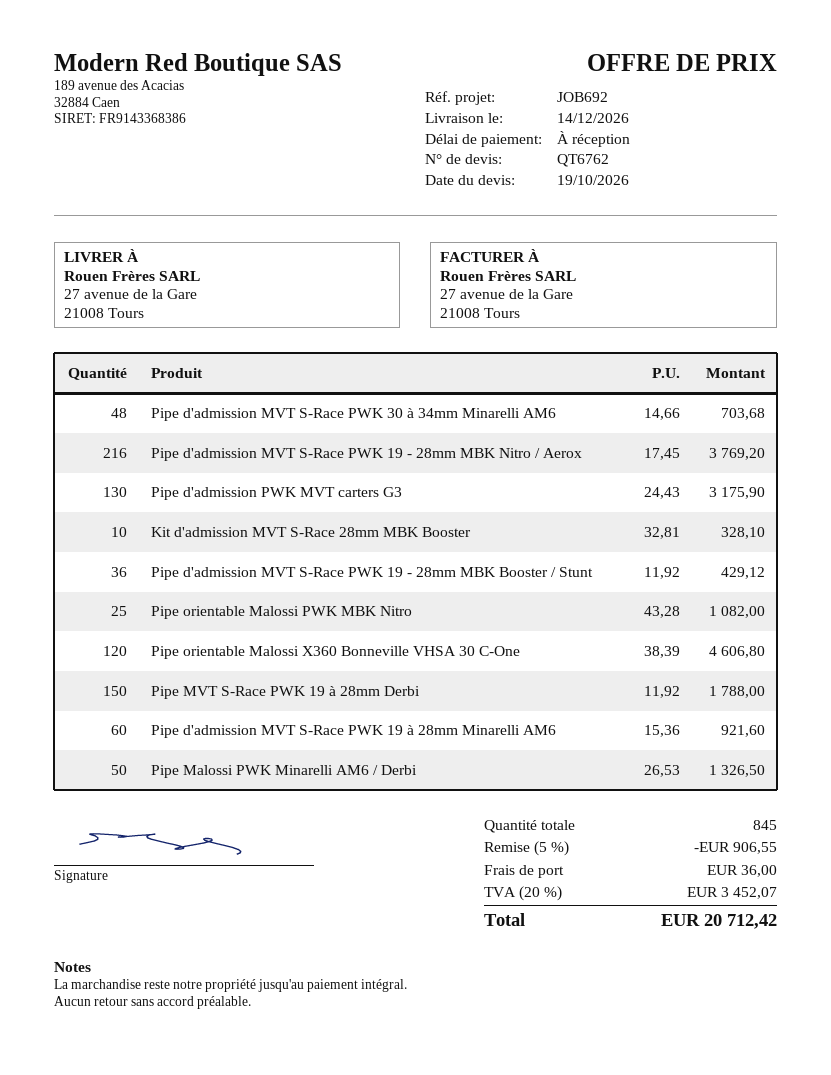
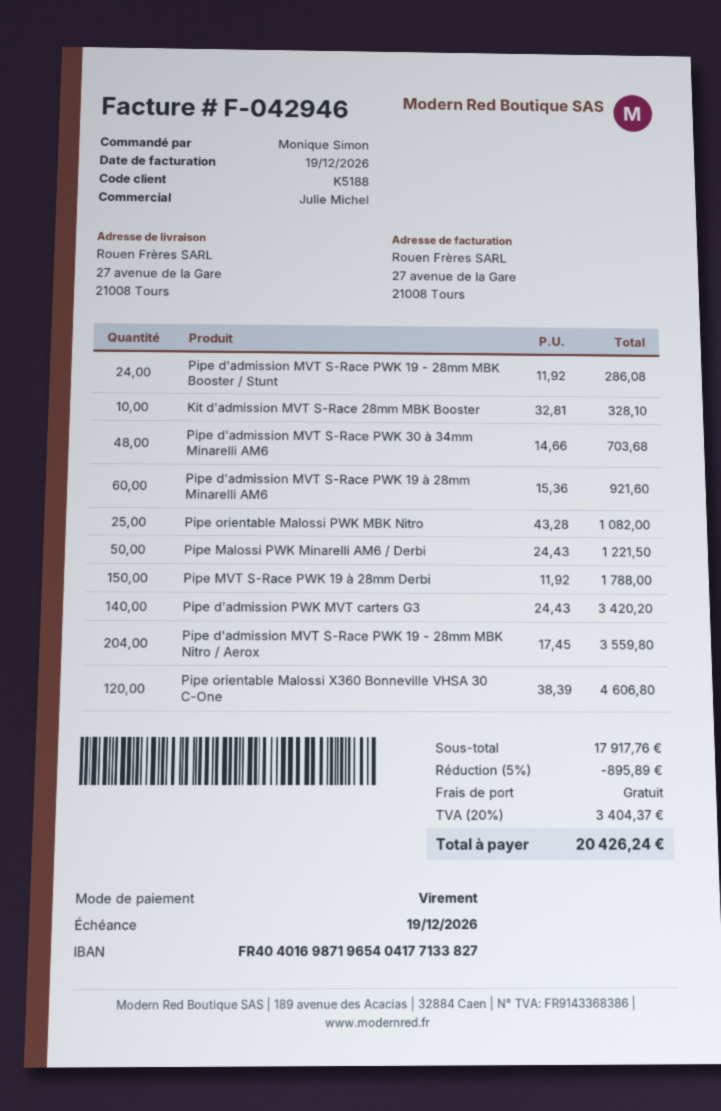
Pipe d'admission MVT S-Race PWK 19 - 28mm MBK Nitro / Aerox: 216 x 17.45 = 3769.20 -> 204 x 17.45 = 3559.80
Pipe d'admission PWK MVT carters G3: 130 x 24.43 = 3175.90 -> 140 x 24.43 = 3420.20
Pipe d'admission MVT S-Race PWK 19 - 28mm MBK Booster / Stunt: 36 x 11.92 = 429.12 -> 24 x 11.92 = 286.08
Pipe Malossi PWK Minarelli AM6 / Derbi: 50 x 26.53 = 1326.50 -> 50 x 24.43 = 1221.50
discount: 5% = 906.55 -> 5% = 895.89
shipping: 36.00 -> 0.00
tax: 20% = 3452.07 -> 20% = 3404.37
total: 20712.42 -> 20426.24

